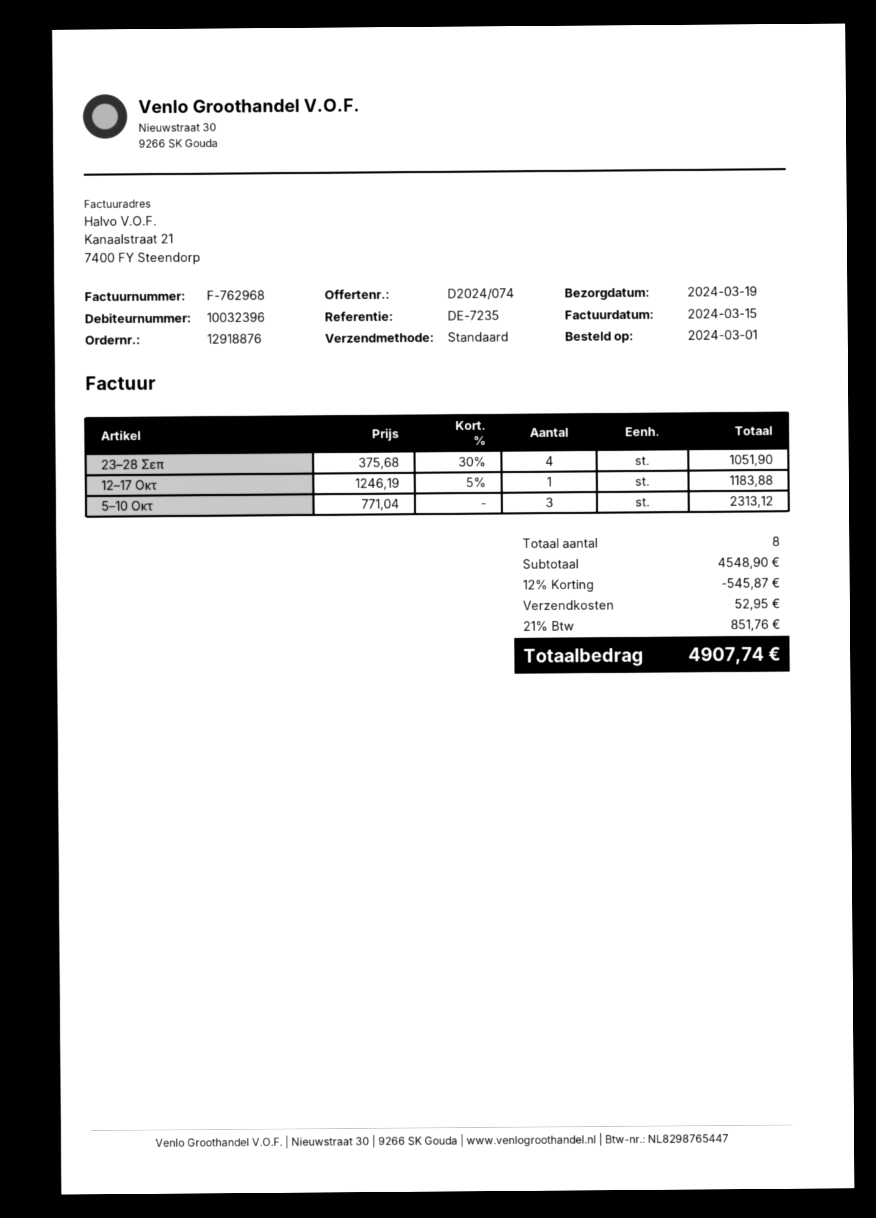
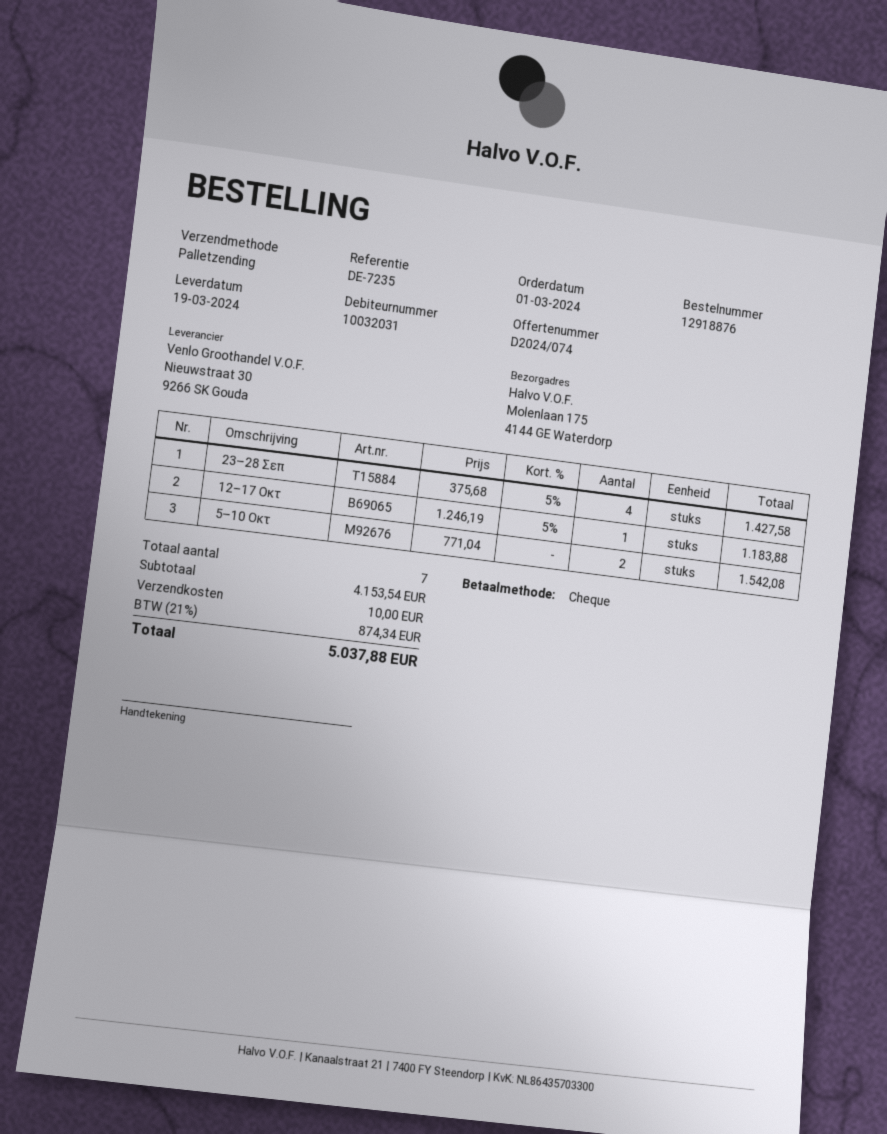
customer number: 10032396 -> 10032031
shipping method: standard -> pallet freight
23–28 Σεπ: 4 x 375.68 - 30% = 1051.90 -> 4 x 375.68 - 5% = 1427.58
5–10 Οκτ: 3 x 771.04 = 2313.12 -> 2 x 771.04 = 1542.08
total quantity: 8 -> 7
subtotal: 4548.90 -> 4153.54
discount: 12% = 545.87 -> none
shipping: 52.95 -> 10.00
tax: 21% = 851.76 -> 21% = 874.34
total: 4907.74 -> 5037.88

